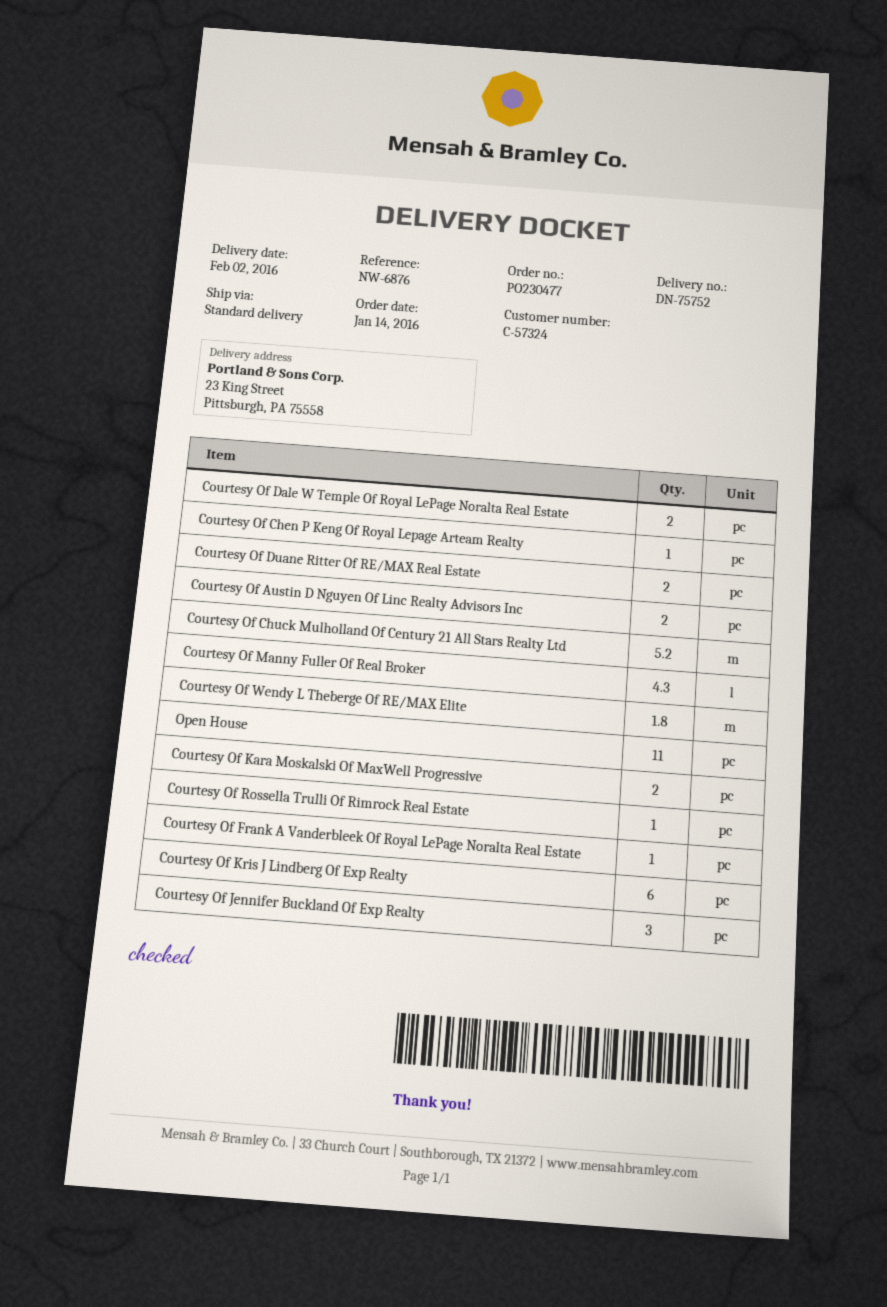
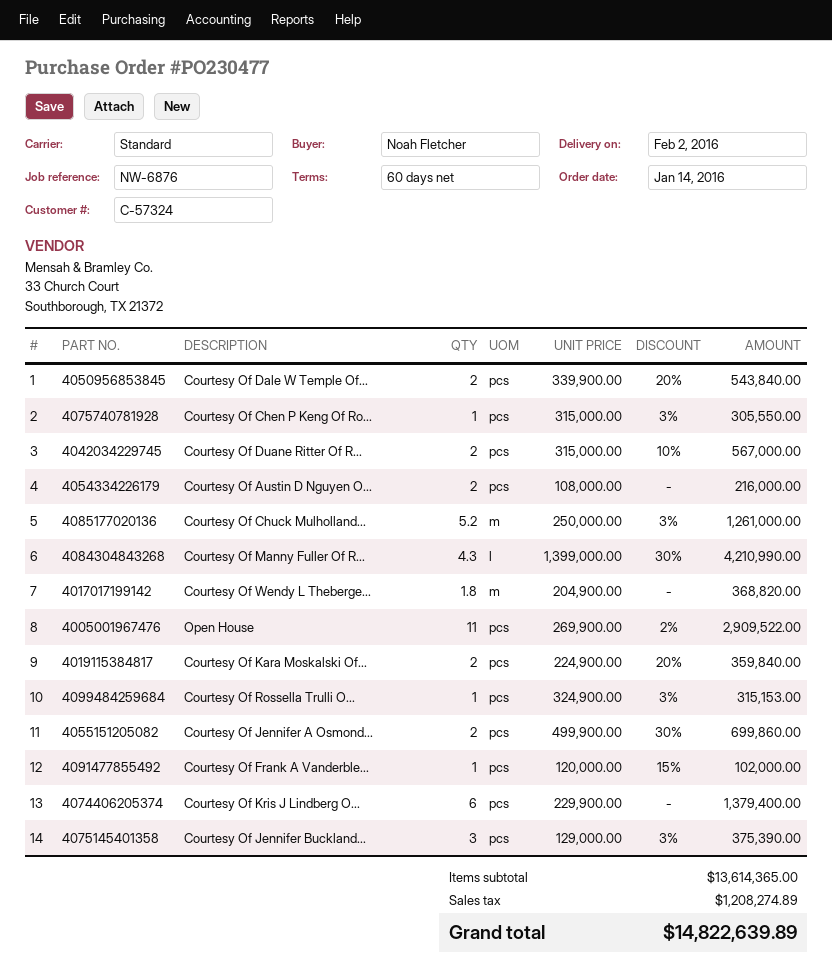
Courtesy Of Jennifer A Osmond...: none -> 2

